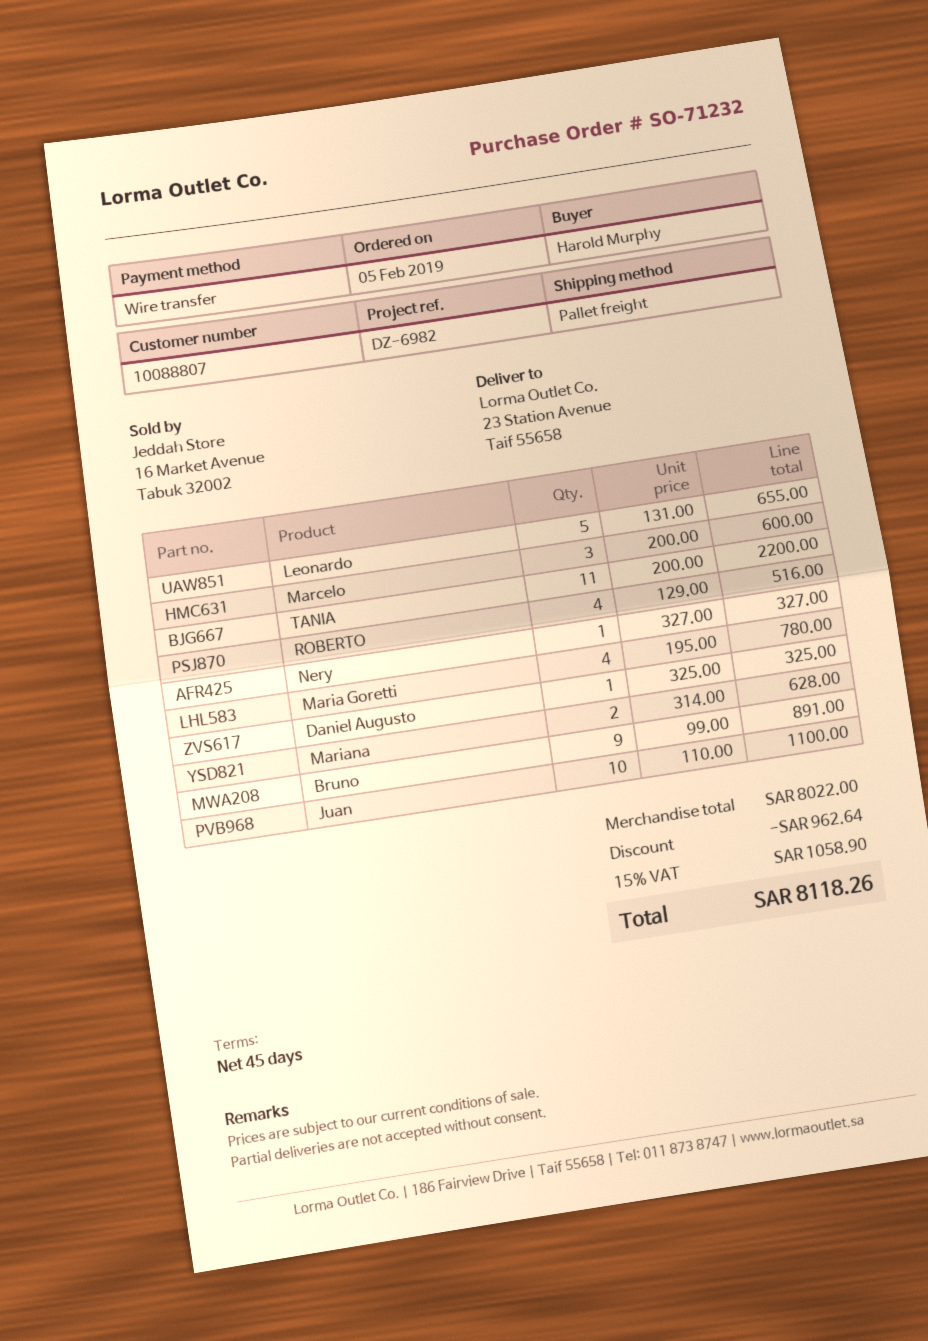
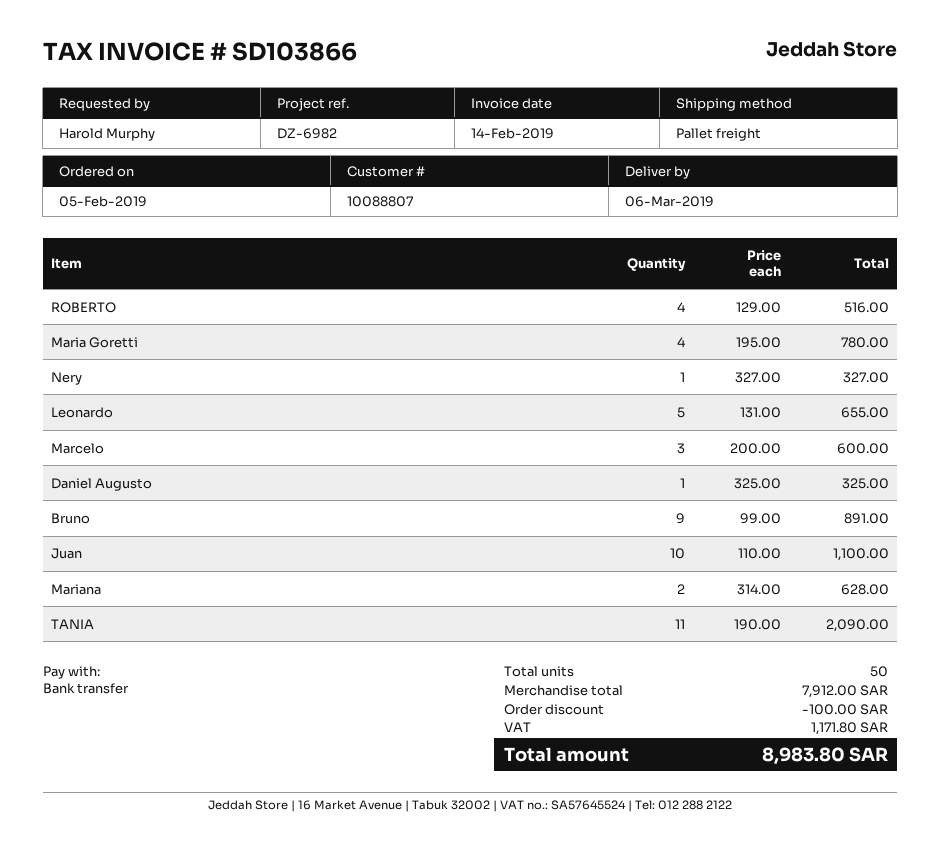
TANIA: 11 x 200.00 = 2200.00 -> 11 x 190.00 = 2090.00
subtotal: 8022.00 -> 7912.00
discount: 962.64 -> 100.00
tax: 1058.90 -> 1171.80
total: 8118.26 -> 8983.80

